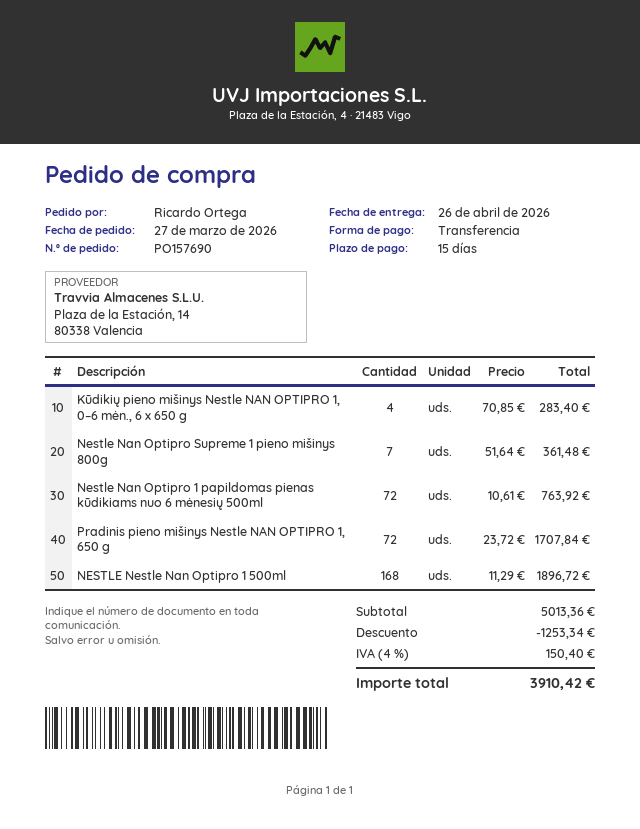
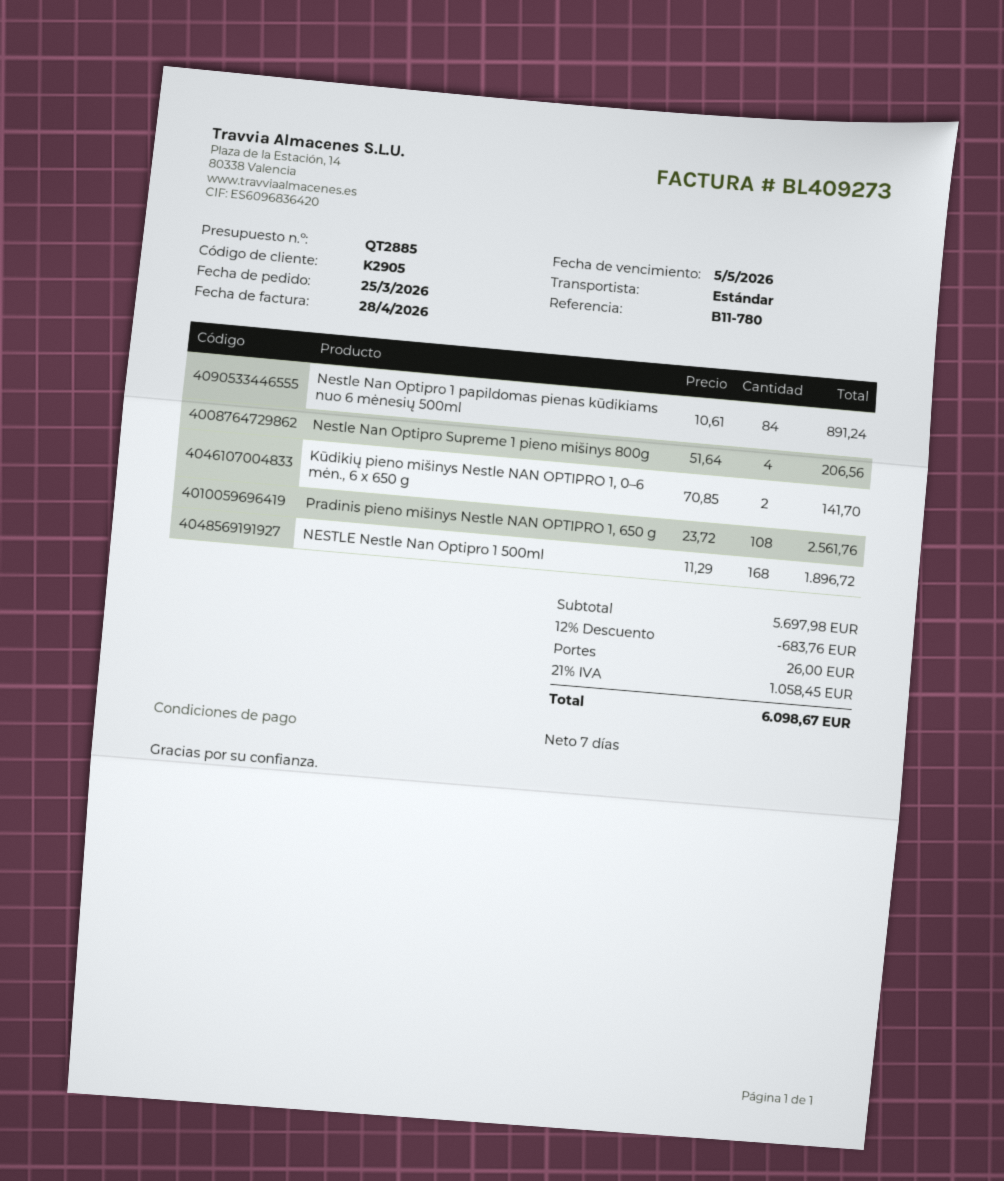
order date: 2026-03-27 -> 2026-03-25
payment terms: 15 days -> 7 days
Kūdikių pieno mišinys Nestle NAN OPTIPRO 1, 0–6 mėn., 6 x 650 g: 4 x 70.85 = 283.40 -> 2 x 70.85 = 141.70
Nestle Nan Optipro Supreme 1 pieno mišinys 800g: 7 x 51.64 = 361.48 -> 4 x 51.64 = 206.56
Nestle Nan Optipro 1 papildomas pienas kūdikiams nuo 6 mėnesių 500ml: 72 x 10.61 = 763.92 -> 84 x 10.61 = 891.24
Pradinis pieno mišinys Nestle NAN OPTIPRO 1, 650 g: 72 x 23.72 = 1707.84 -> 108 x 23.72 = 2561.76
subtotal: 5013.36 -> 5697.98
discount: 1253.34 -> 683.76
shipping: none -> 26.00
tax: 4% = 150.40 -> 21% = 1058.45
total: 3910.42 -> 6098.67

